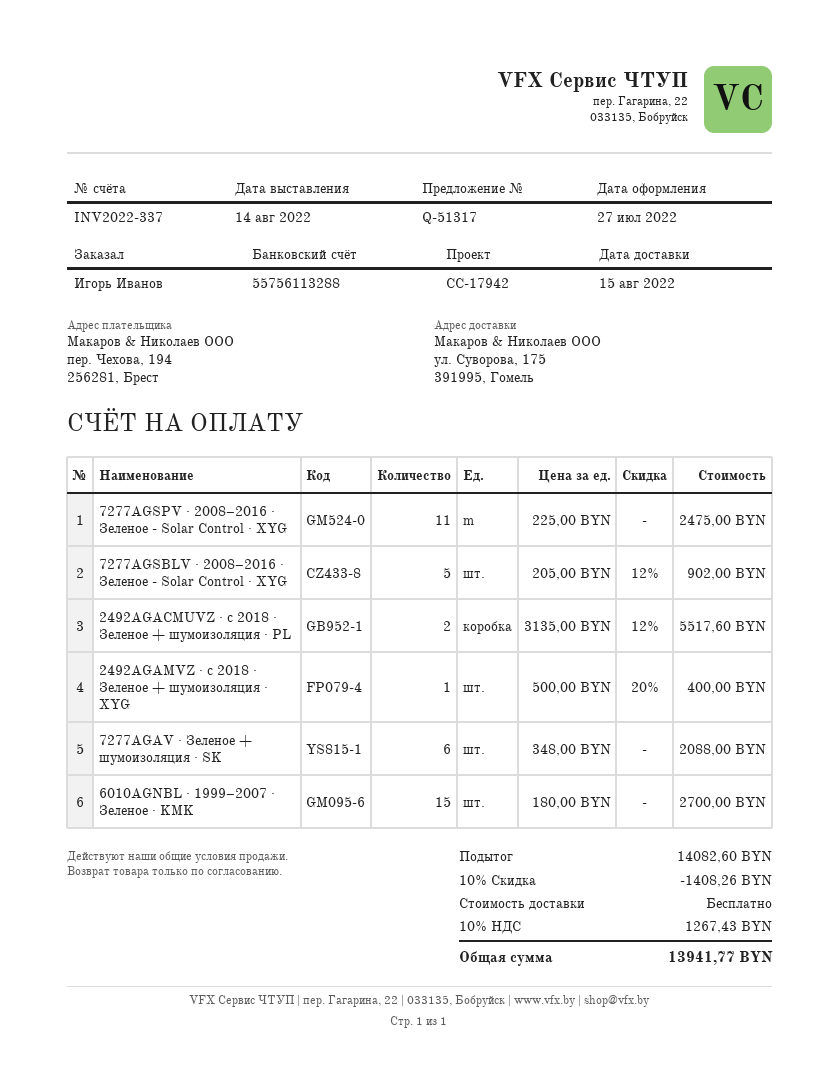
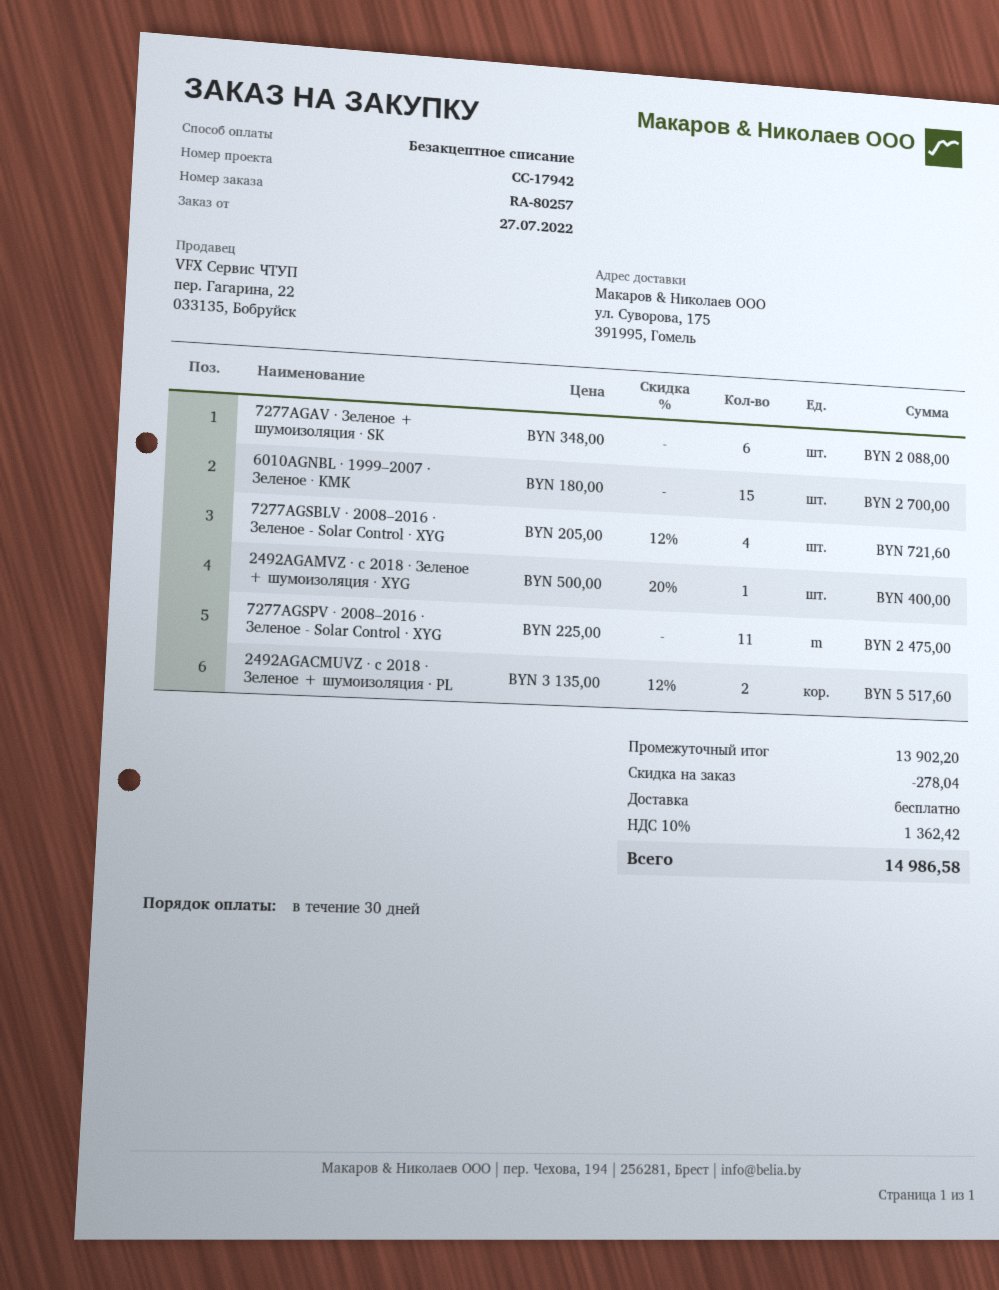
7277AGSBLV · 2008–2016 · Зеленое - Solar Control · XYG: 5 x 205.00 - 12% = 902.00 -> 4 x 205.00 - 12% = 721.60
subtotal: 14082.60 -> 13902.20
discount: 1408.26 -> 278.04
tax: 10% = 1267.43 -> 10% = 1362.42
total: 13941.77 -> 14986.58

